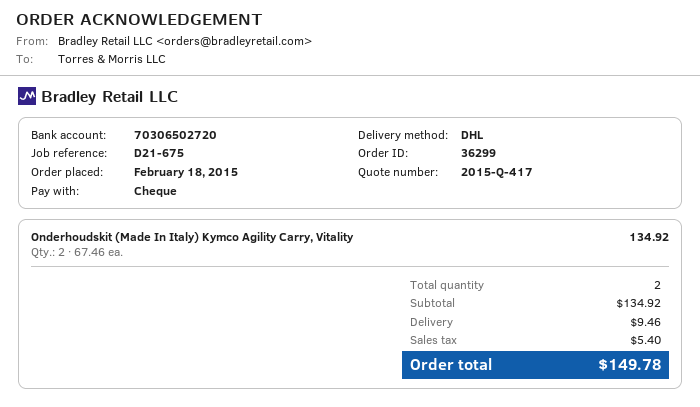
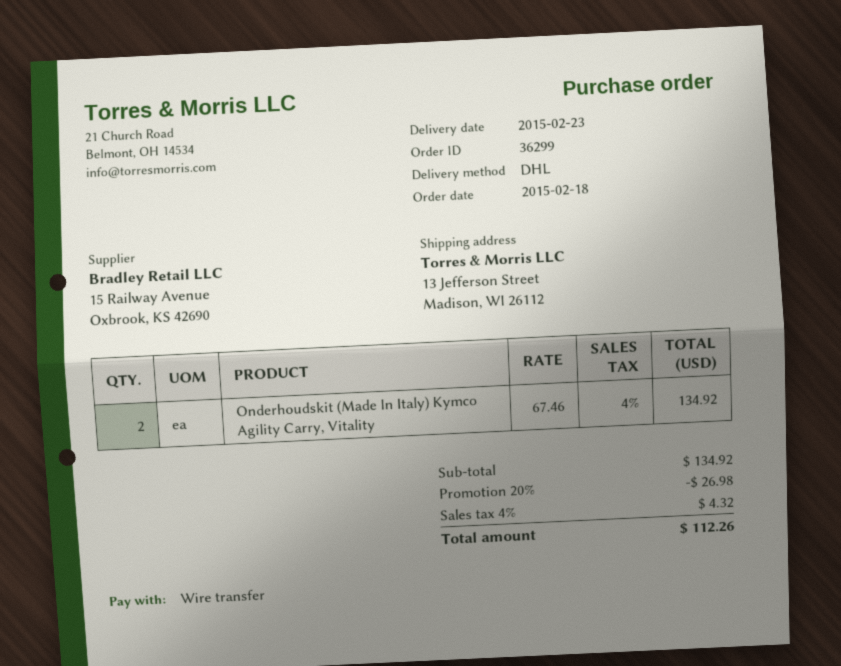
payment method: cheque -> bank transfer
discount: none -> 20% = 26.98
shipping: 9.46 -> none
tax: 5.40 -> 4.32
total: 149.78 -> 112.26

